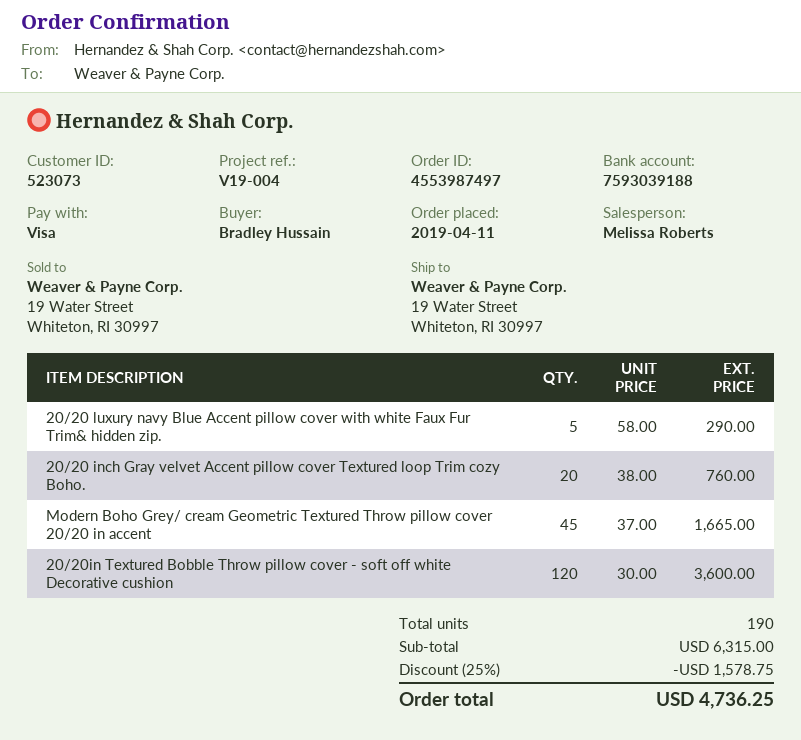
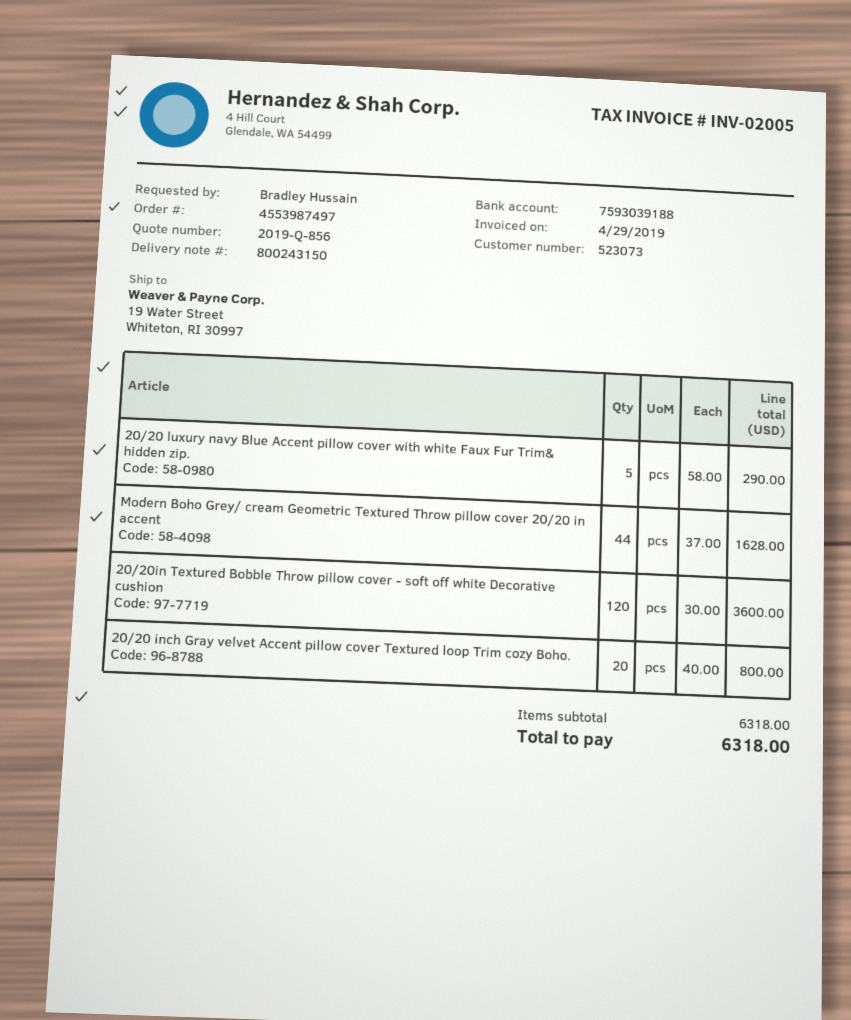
20/20 inch Gray velvet Accent pillow cover Textured loop Trim cozy Boho.: 20 x 38.00 = 760.00 -> 20 x 40.00 = 800.00
Modern Boho Grey/ cream Geometric Textured Throw pillow cover 20/20 in accent: 45 x 37.00 = 1665.00 -> 44 x 37.00 = 1628.00
subtotal: 6315.00 -> 6318.00
discount: 25% = 1578.75 -> none
total: 4736.25 -> 6318.00

